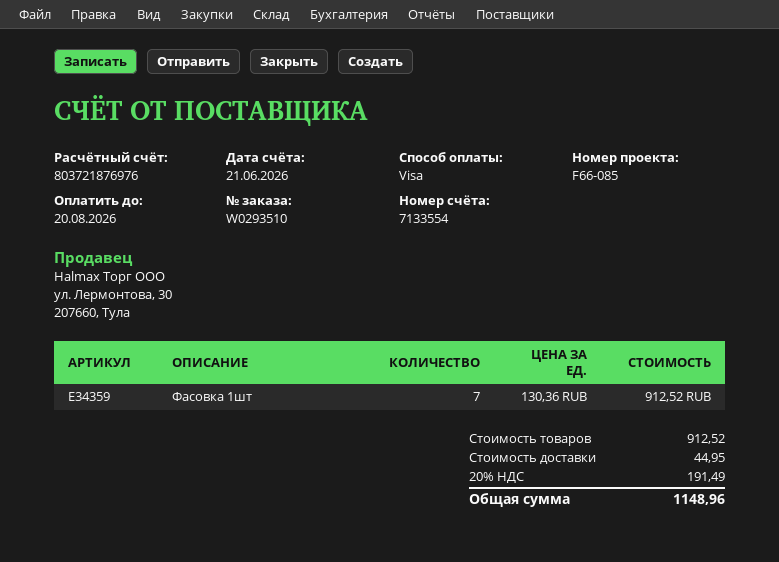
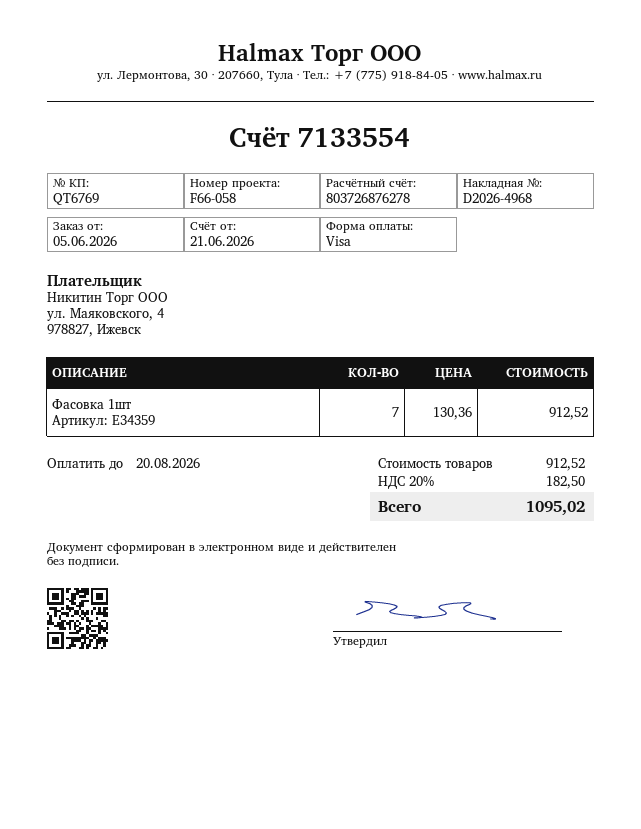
reference: F66-085 -> F66-058
bank account: 803721876976 -> 803726876278
shipping: 44.95 -> none
tax: 20% = 191.49 -> 20% = 182.50
total: 1148.96 -> 1095.02

